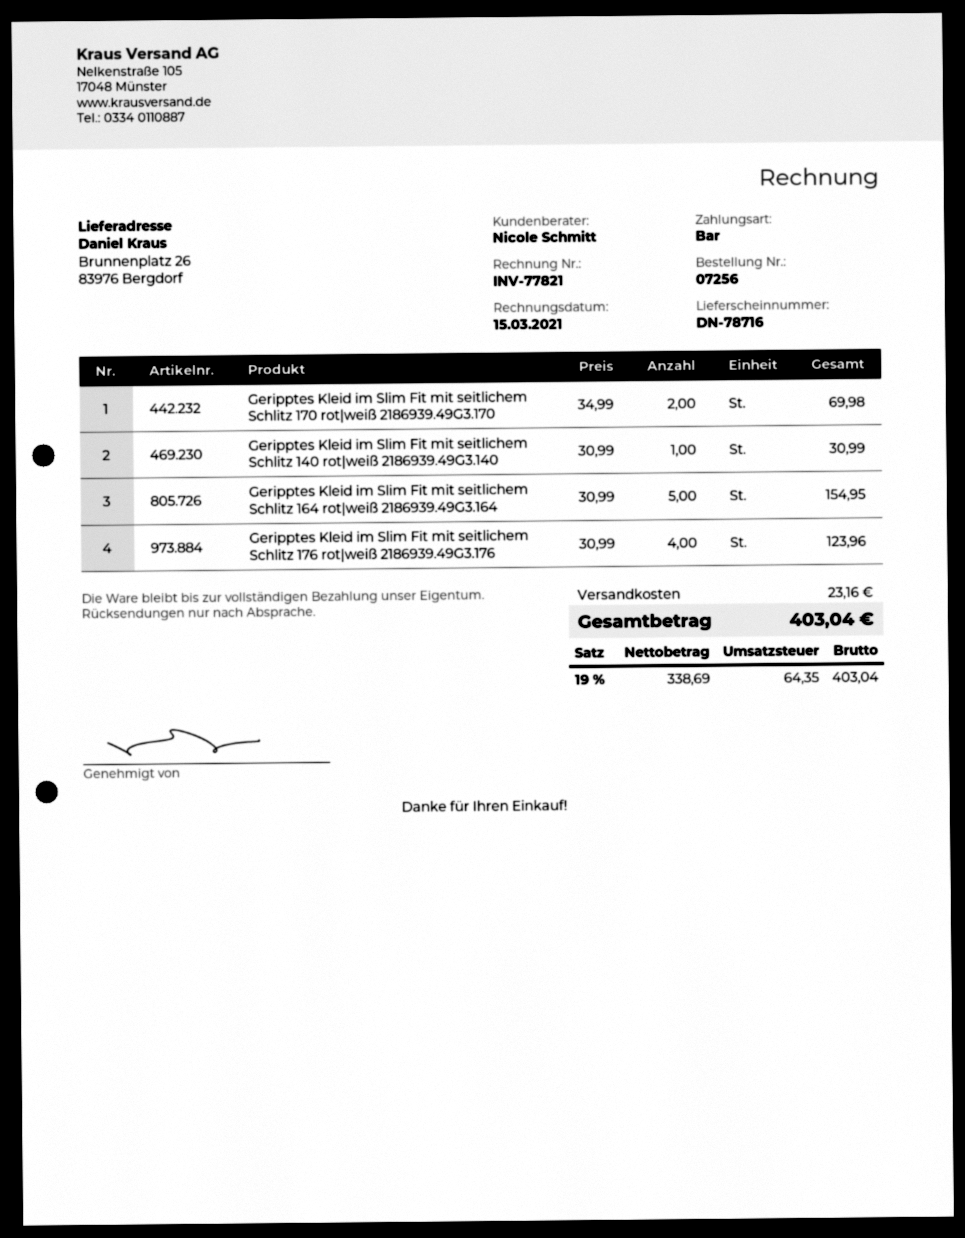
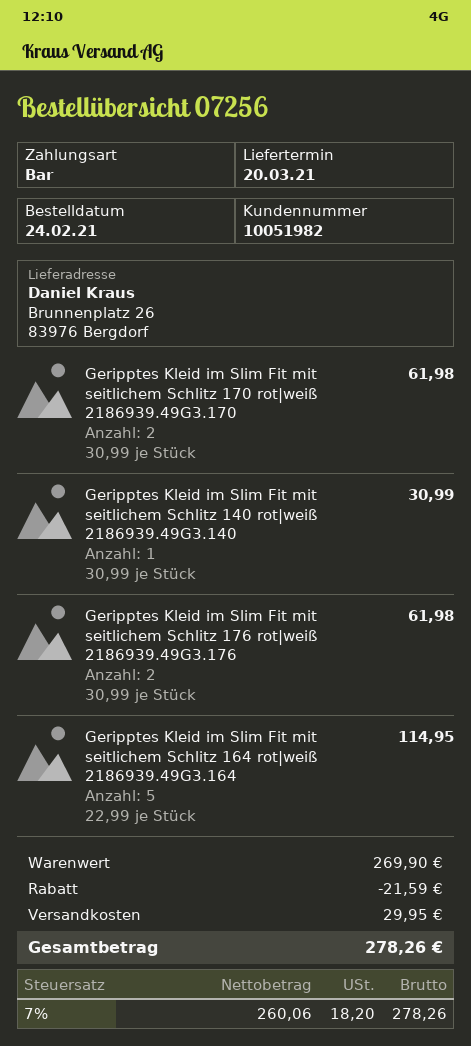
Geripptes Kleid im Slim Fit mit seitlichem Schlitz 170 rot|weiß 2186939.49G3.170: 2 x 34.99 = 69.98 -> 2 x 30.99 = 61.98
Geripptes Kleid im Slim Fit mit seitlichem Schlitz 164 rot|weiß 2186939.49G3.164: 5 x 30.99 = 154.95 -> 5 x 22.99 = 114.95
Geripptes Kleid im Slim Fit mit seitlichem Schlitz 176 rot|weiß 2186939.49G3.176: 4 x 30.99 = 123.96 -> 2 x 30.99 = 61.98
discount: none -> 21.59
shipping: 23.16 -> 29.95
net: 338.69 -> 260.06
tax: 19% = 64.35 -> 7% = 18.20
total: 403.04 -> 278.26

